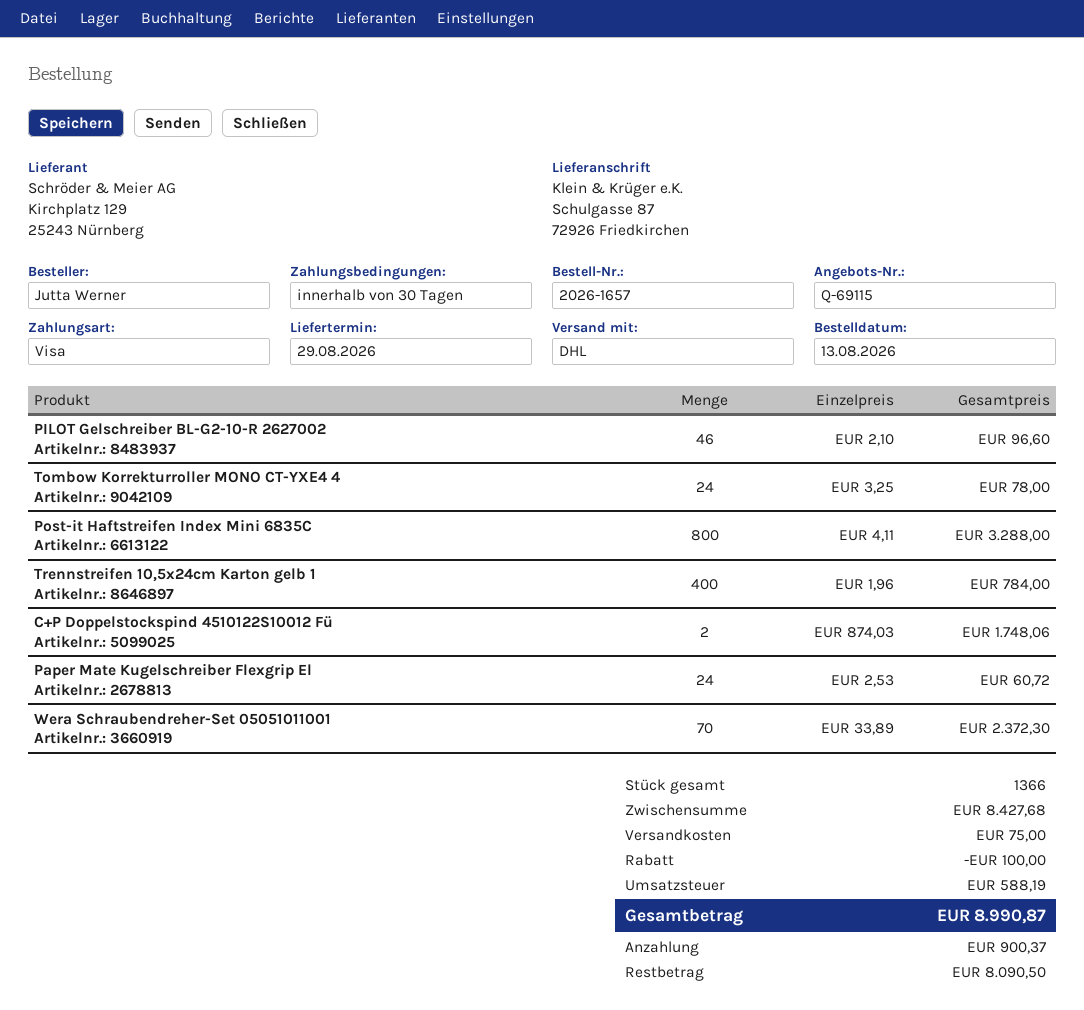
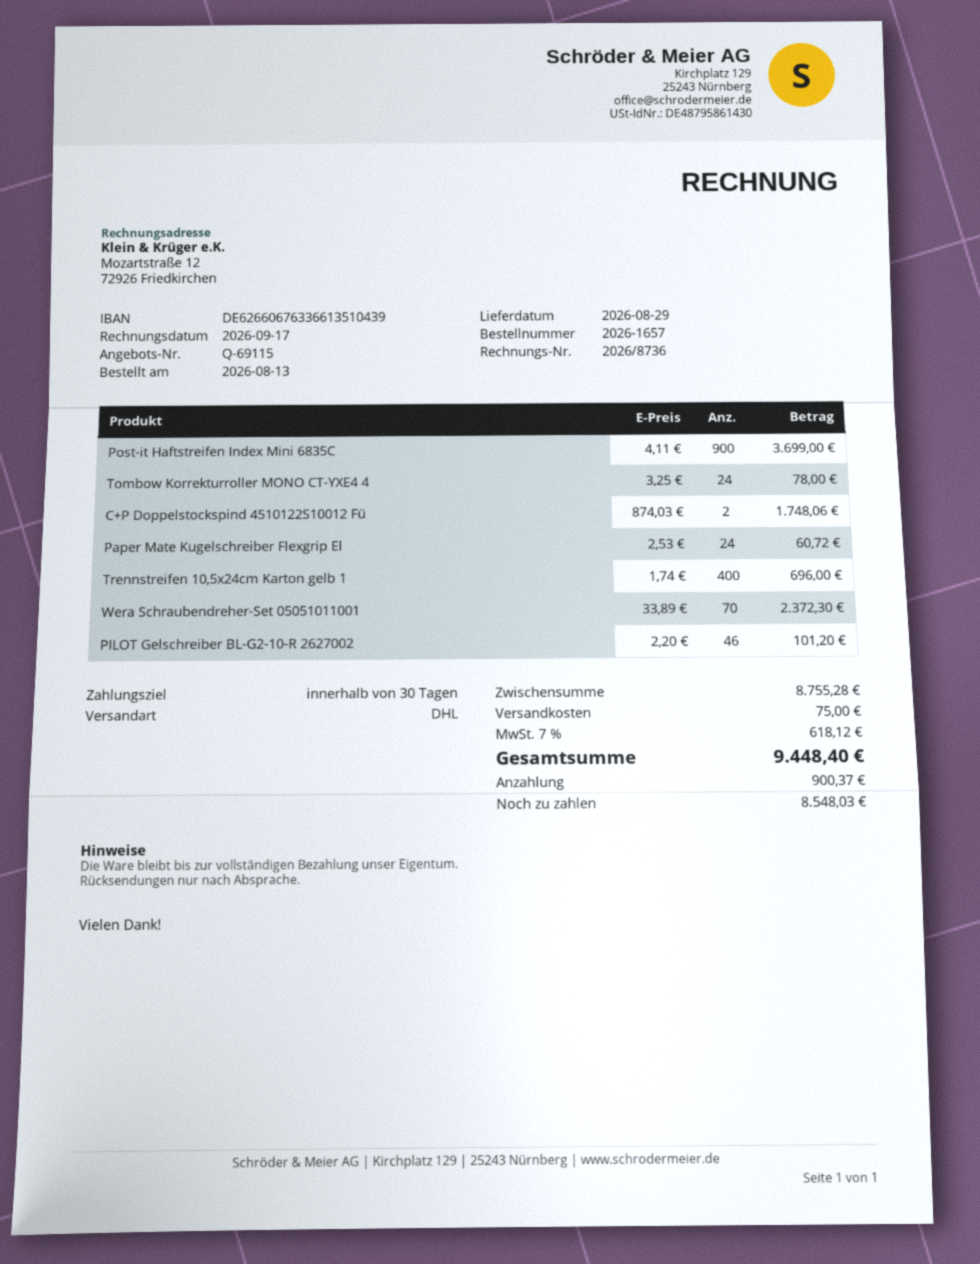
PILOT Gelschreiber BL-G2-10-R 2627002: 46 x 2.10 = 96.60 -> 46 x 2.20 = 101.20
Post-it Haftstreifen Index Mini 6835C: 800 x 4.11 = 3288.00 -> 900 x 4.11 = 3699.00
Trennstreifen 10,5x24cm Karton gelb 1: 400 x 1.96 = 784.00 -> 400 x 1.74 = 696.00
subtotal: 8427.68 -> 8755.28
discount: 100.00 -> none
tax: 588.19 -> 618.12
total: 8990.87 -> 9448.40
balance: 8090.50 -> 8548.03

